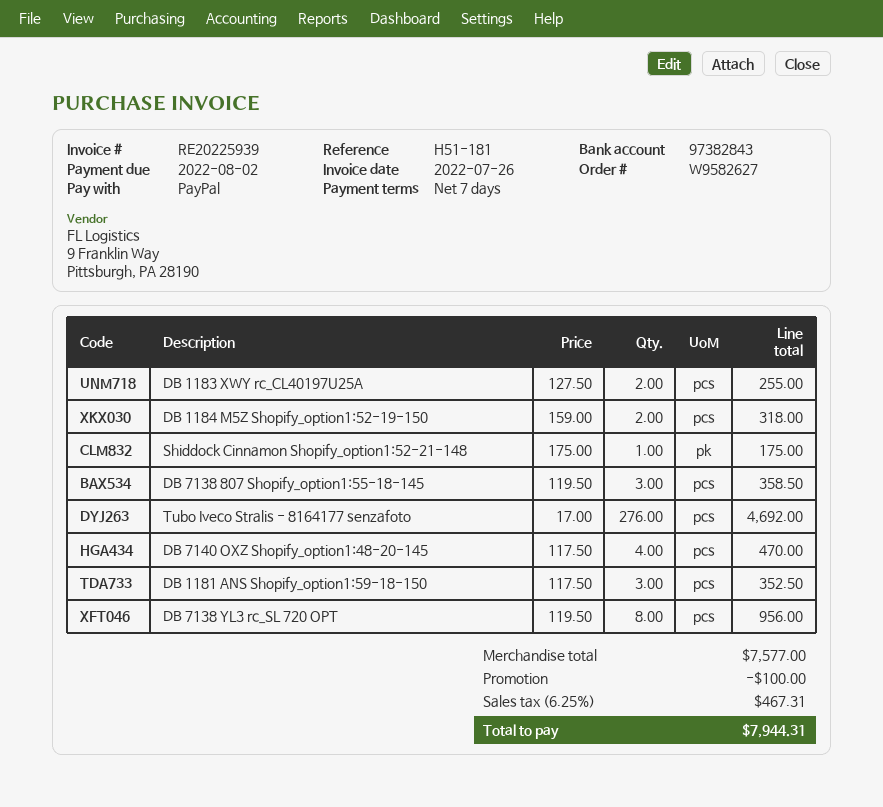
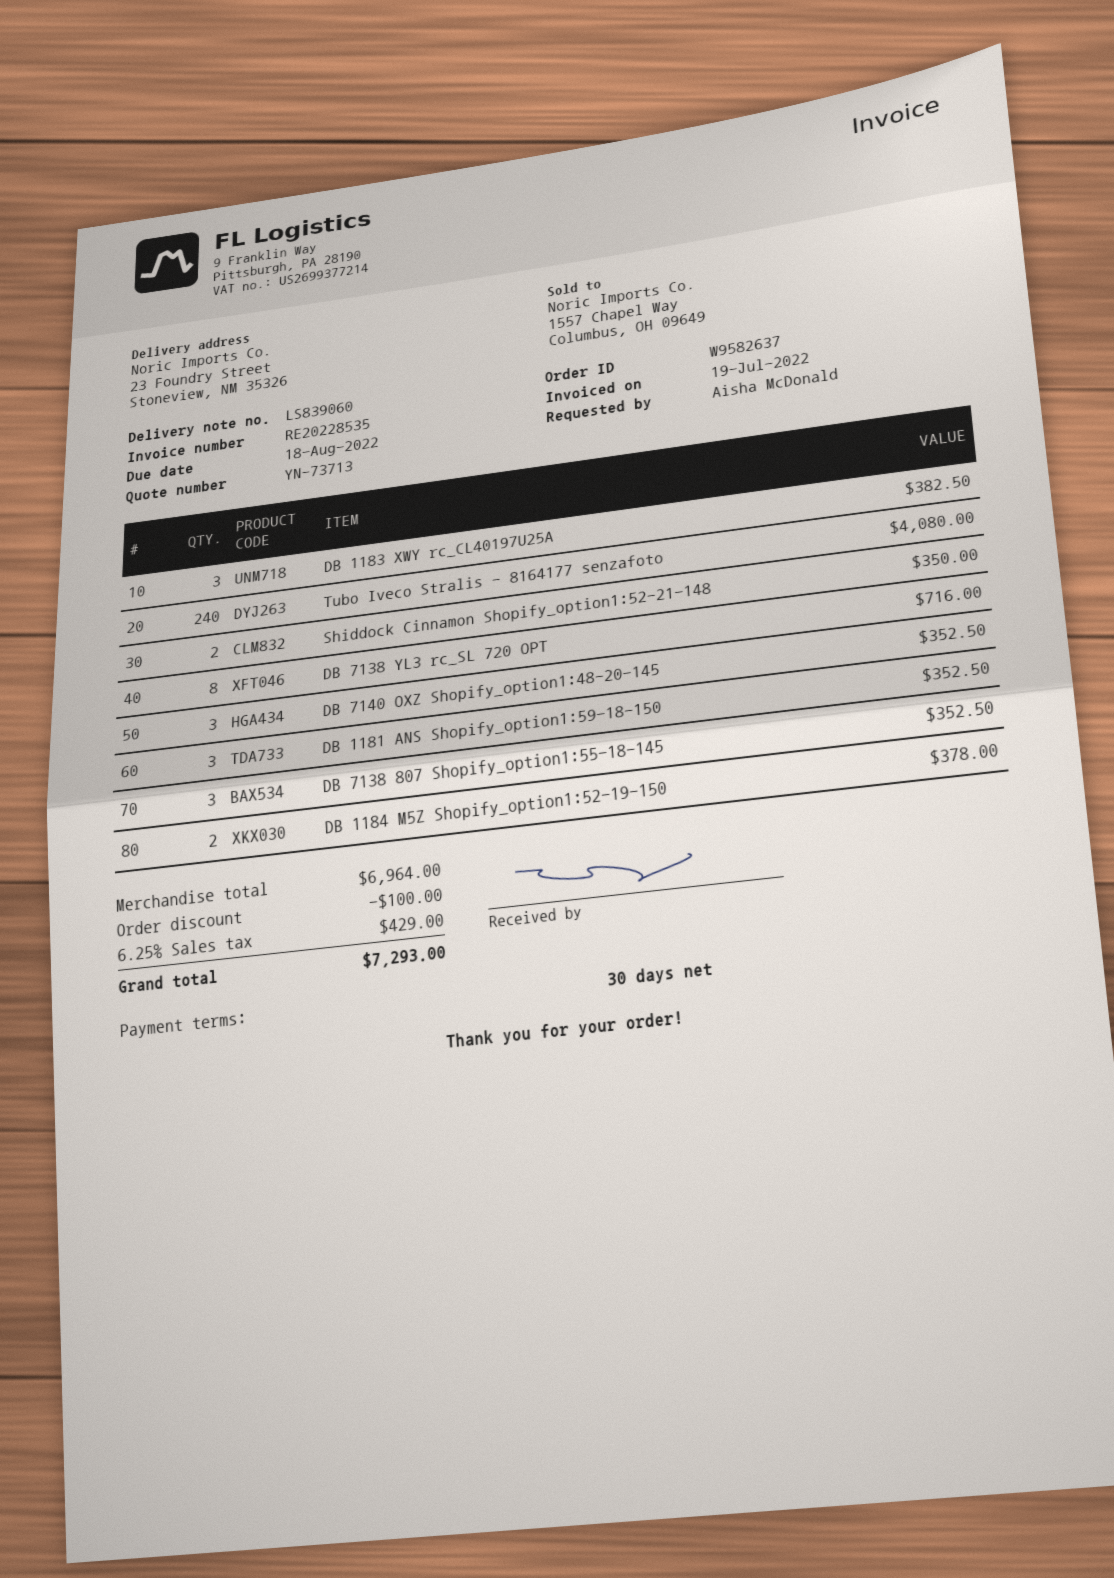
order number: W9582627 -> W9582637
invoice number: RE20225939 -> RE20228535
invoice date: 2022-07-26 -> 2022-07-19
payment terms: 7 days -> 30 days
due date: 2022-08-02 -> 2022-08-18
DB 1183 XWY rc_CL40197U25A: 2 for 255.00 -> 3 for 382.50
DB 1184 M5Z Shopify_option1:52-19-150: 2 for 318.00 -> 2 for 378.00
Shiddock Cinnamon Shopify_option1:52-21-148: 1 for 175.00 -> 2 for 350.00
DB 7138 807 Shopify_option1:55-18-145: 3 for 358.50 -> 3 for 352.50
Tubo Iveco Stralis - 8164177 senzafoto: 276 for 4692.00 -> 240 for 4080.00
DB 7140 OXZ Shopify_option1:48-20-145: 4 for 470.00 -> 3 for 352.50
DB 7138 YL3 rc_SL 720 OPT: 8 for 956.00 -> 8 for 716.00
subtotal: 7577.00 -> 6964.00
tax: 6.25% = 467.31 -> 6.25% = 429.00
total: 7944.31 -> 7293.00

